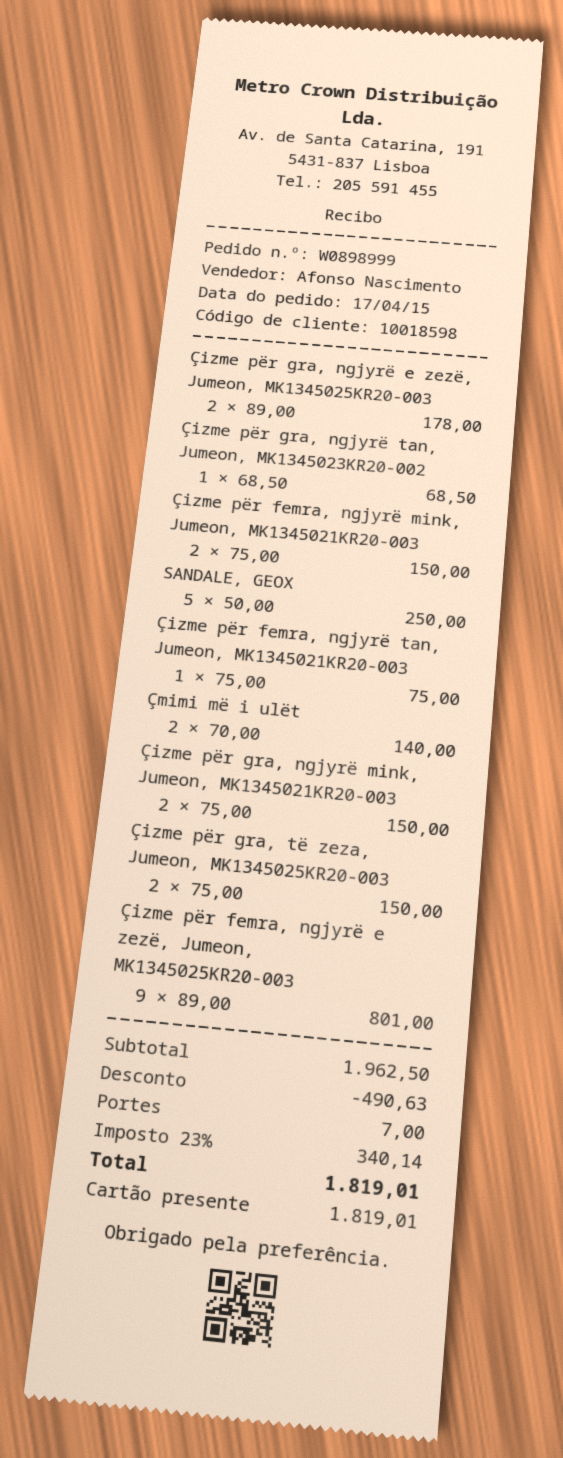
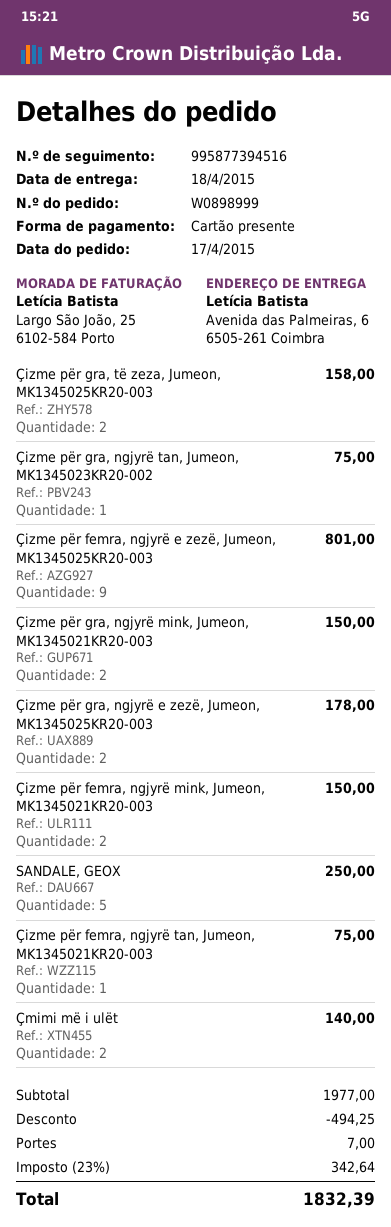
Çizme për gra, ngjyrë tan, Jumeon, MK1345023KR20-002: 1 for 68.50 -> 1 for 75.00
Çizme për gra, të zeza, Jumeon, MK1345025KR20-003: 2 for 150.00 -> 2 for 158.00
subtotal: 1962.50 -> 1977.00
discount: 490.63 -> 494.25
tax: 23% = 340.14 -> 23% = 342.64
total: 1819.01 -> 1832.39

